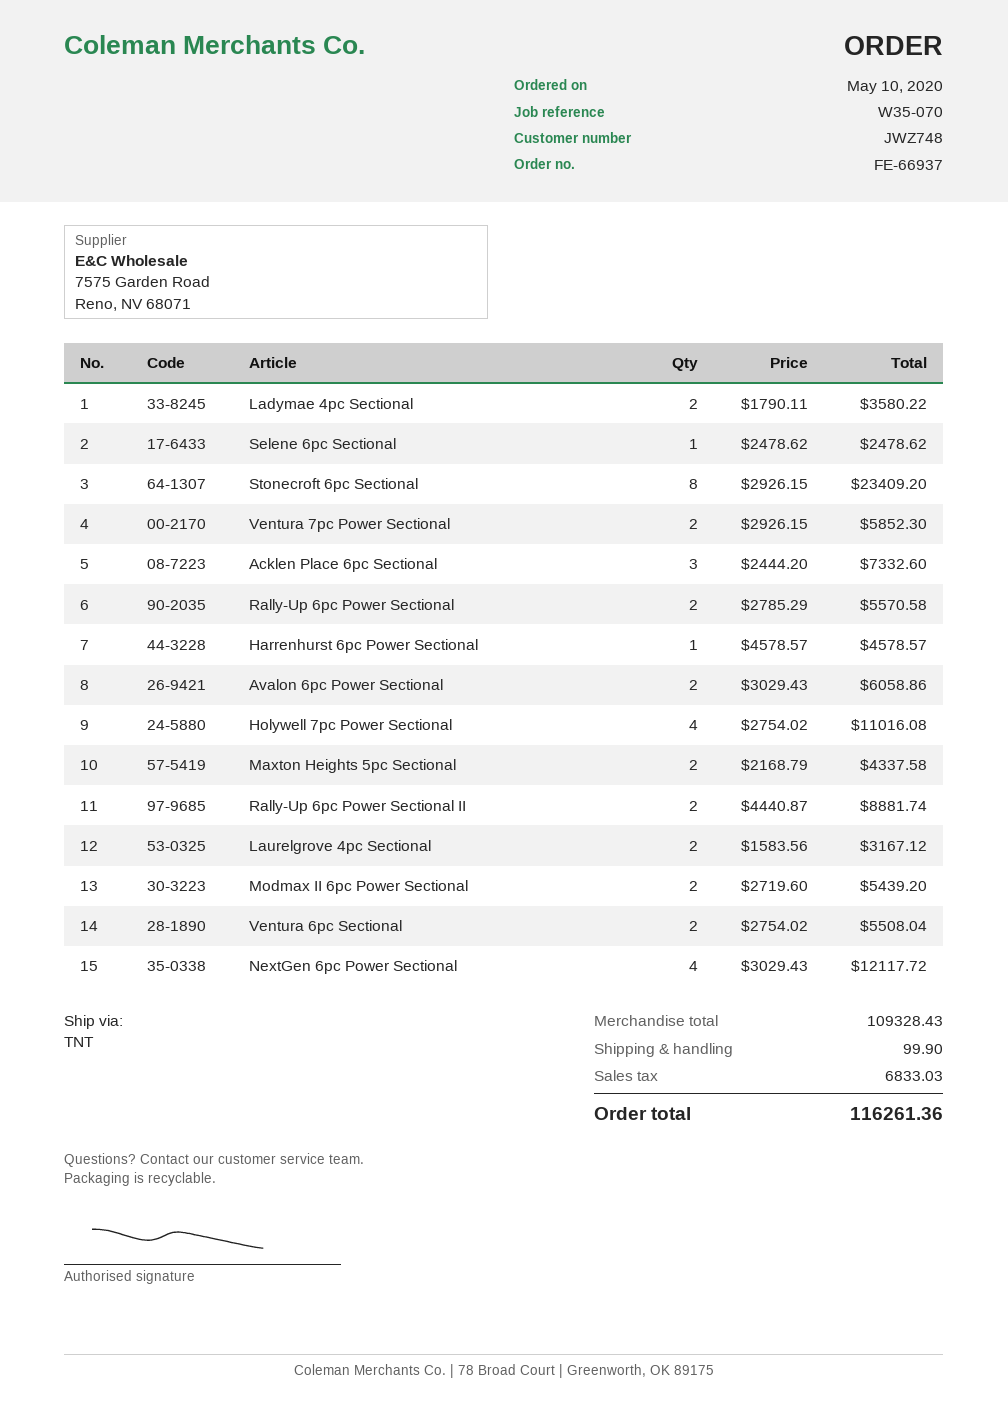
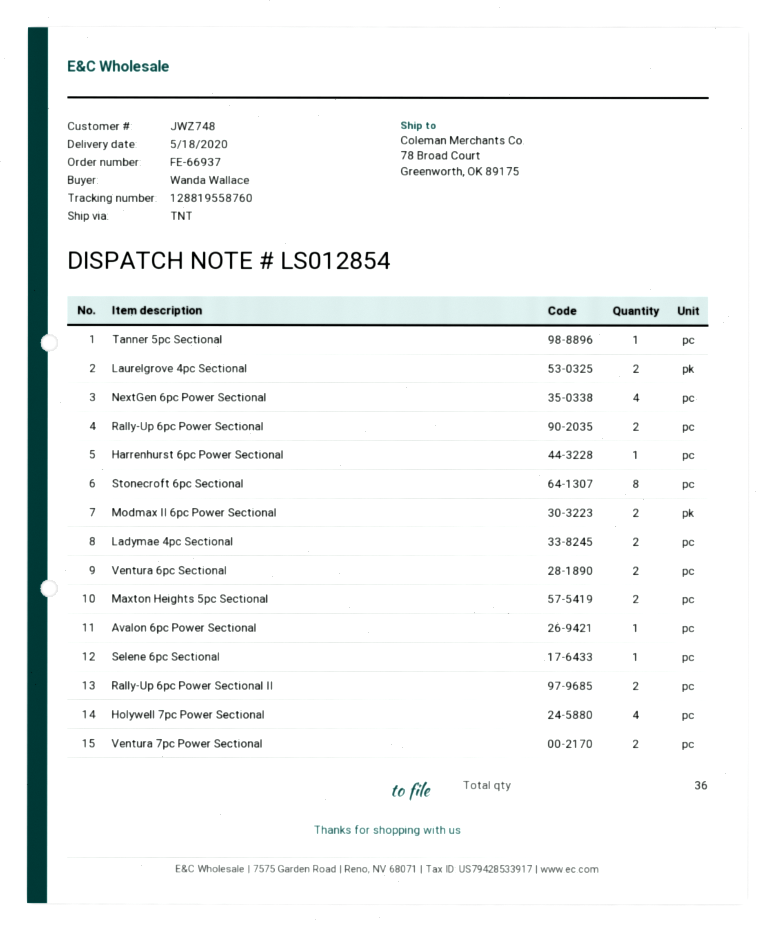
Acklen Place 6pc Sectional: 3 -> none
Avalon 6pc Power Sectional: 2 -> 1
Tanner 5pc Sectional: none -> 1

